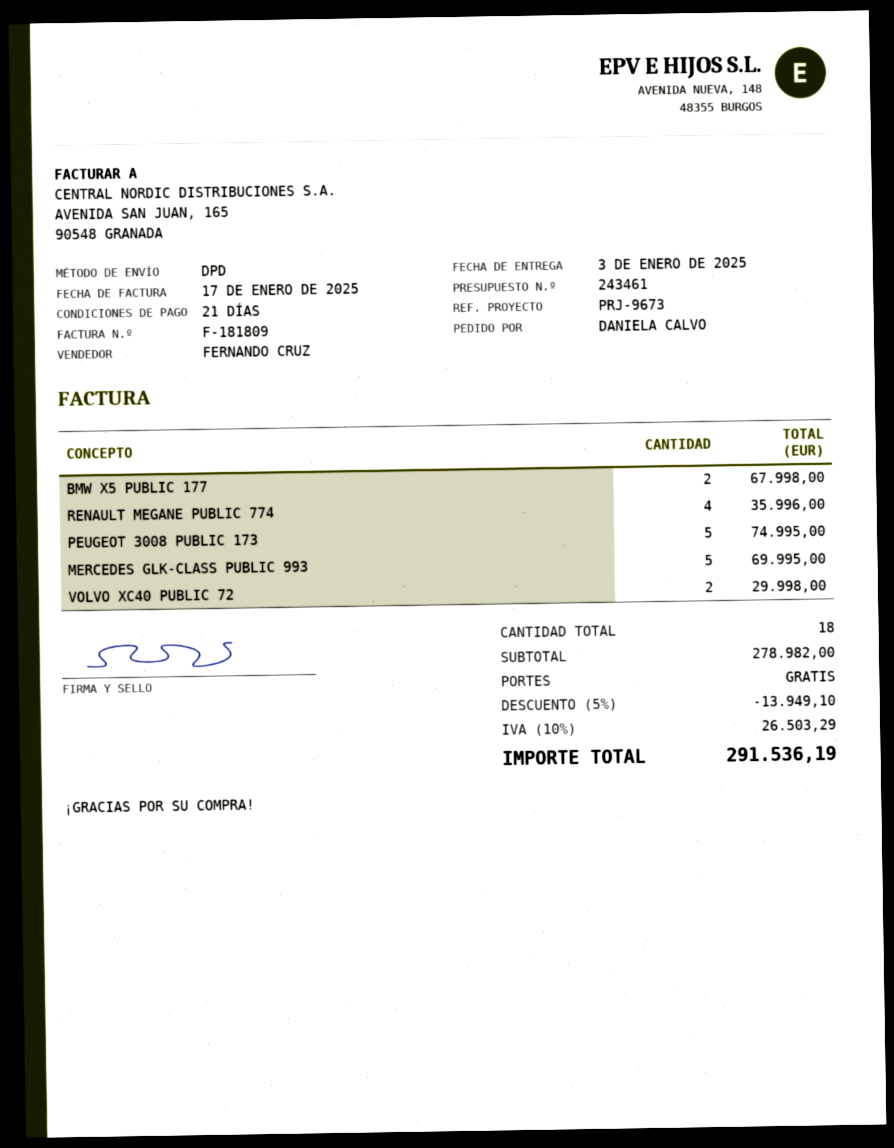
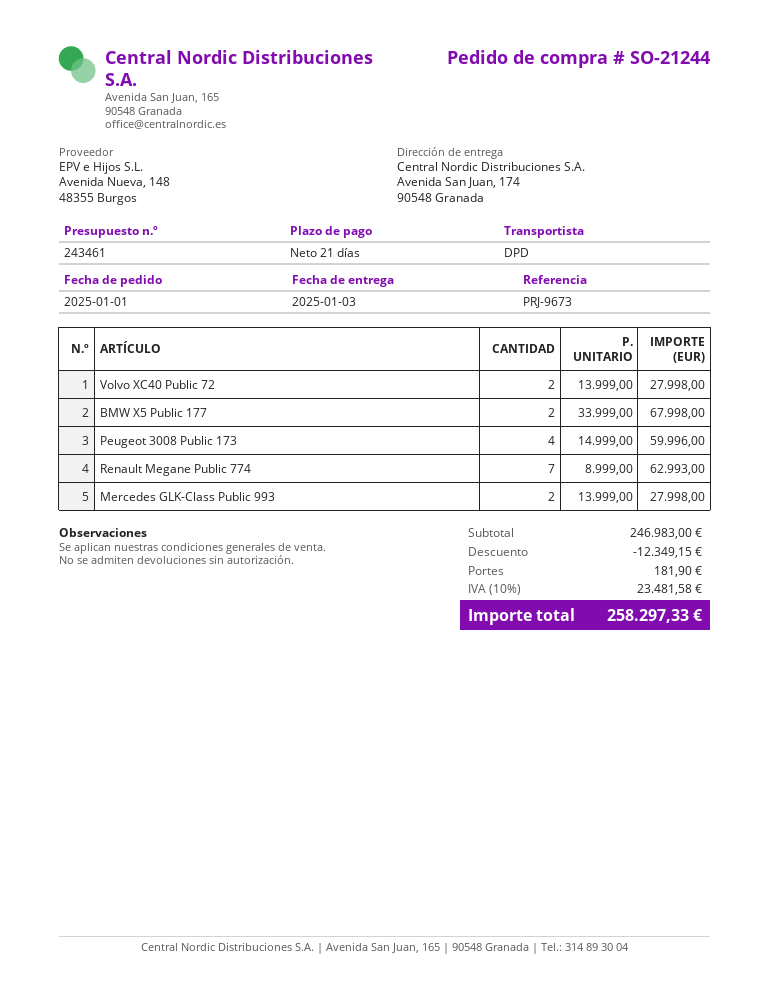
RENAULT MEGANE PUBLIC 774: 4 for 35996.00 -> 7 for 62993.00
PEUGEOT 3008 PUBLIC 173: 5 for 74995.00 -> 4 for 59996.00
MERCEDES GLK-CLASS PUBLIC 993: 5 for 69995.00 -> 2 for 27998.00
VOLVO XC40 PUBLIC 72: 2 for 29998.00 -> 2 for 27998.00
subtotal: 278982.00 -> 246983.00
discount: 13949.10 -> 12349.15
shipping: 0.00 -> 181.90
tax: 10% = 26503.29 -> 10% = 23481.58
total: 291536.19 -> 258297.33

